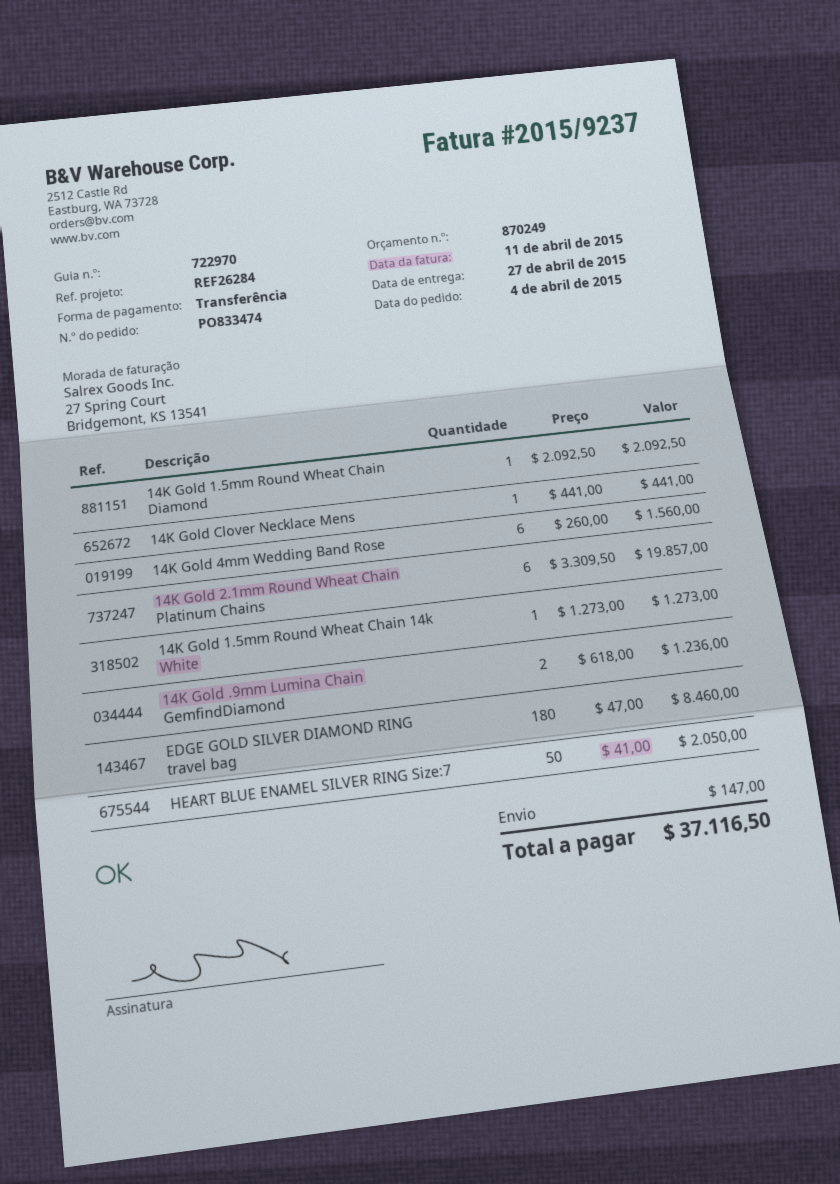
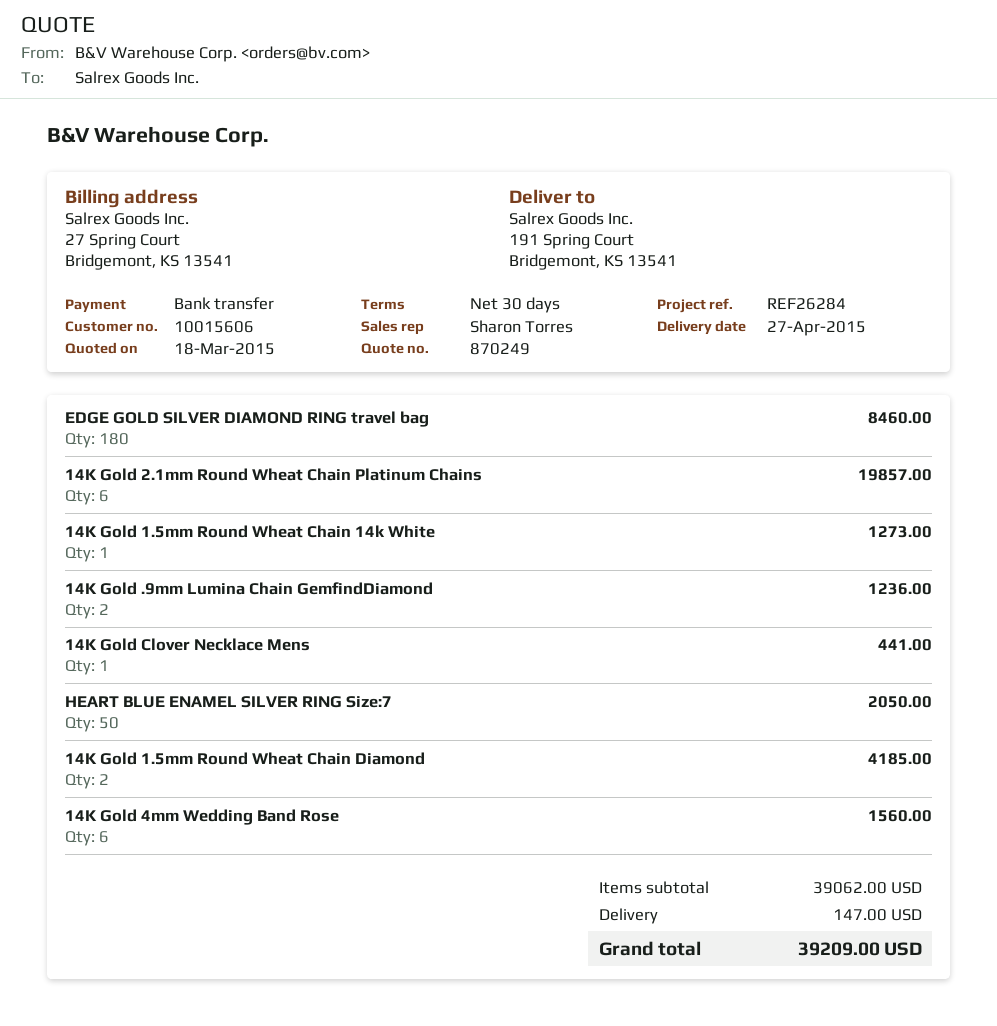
14K Gold 1.5mm Round Wheat Chain Diamond: 1 for 2092.50 -> 2 for 4185.00
total: 37116.50 -> 39209.00

